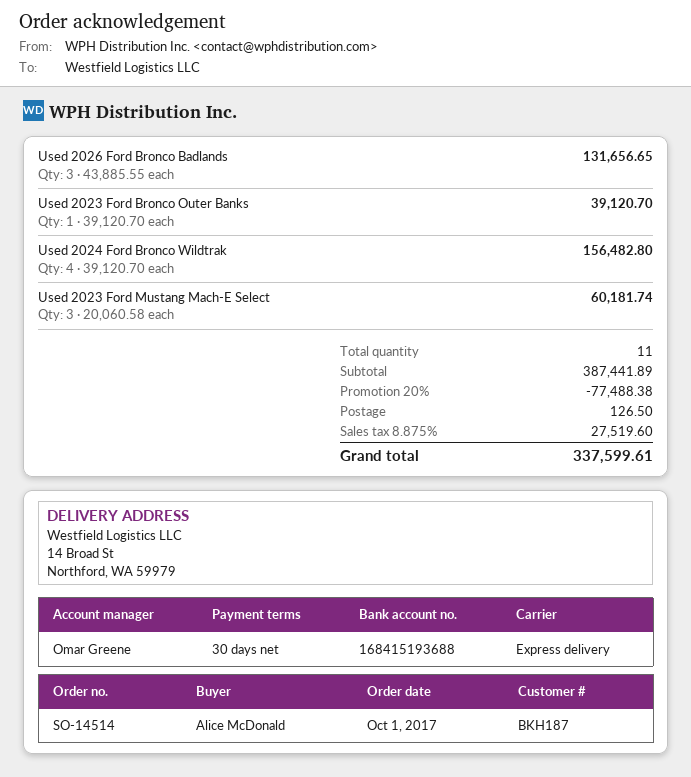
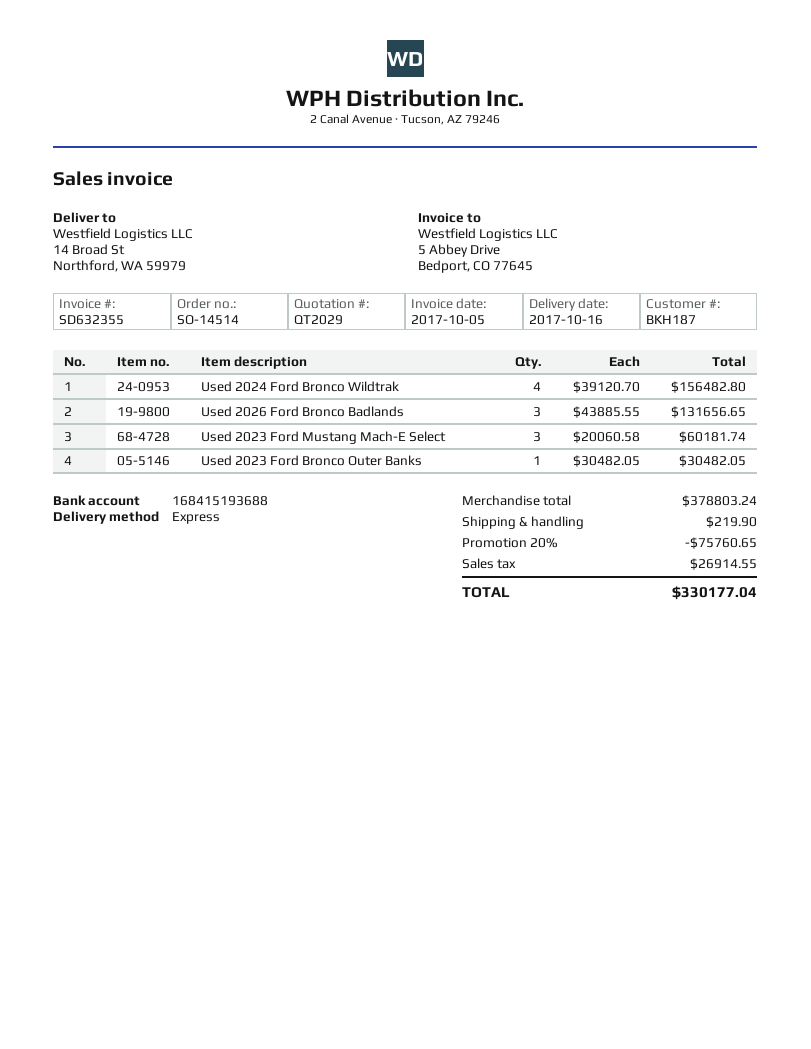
Used 2023 Ford Bronco Outer Banks: 1 x 39120.70 = 39120.70 -> 1 x 30482.05 = 30482.05
subtotal: 387441.89 -> 378803.24
discount: 20% = 77488.38 -> 20% = 75760.65
shipping: 126.50 -> 219.90
tax: 27519.60 -> 26914.55
total: 337599.61 -> 330177.04

